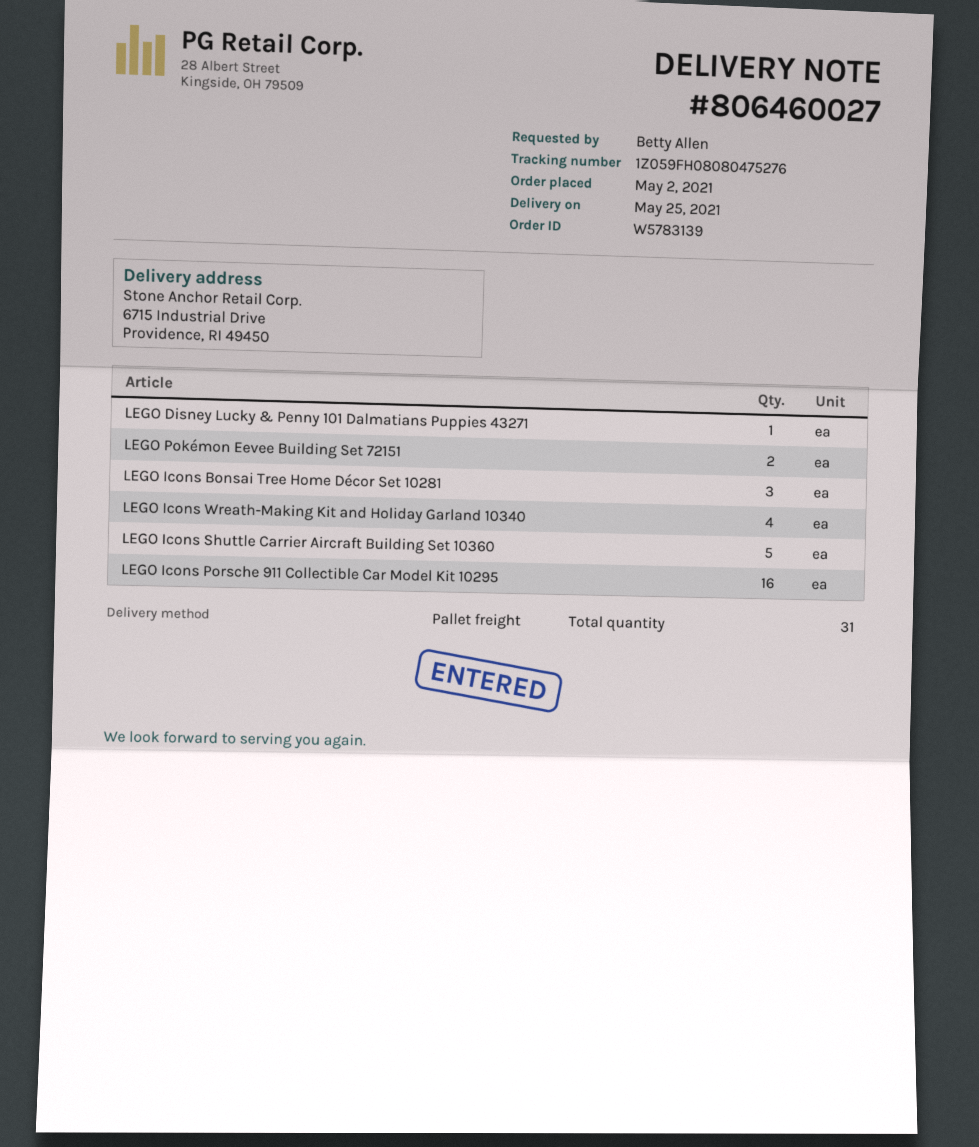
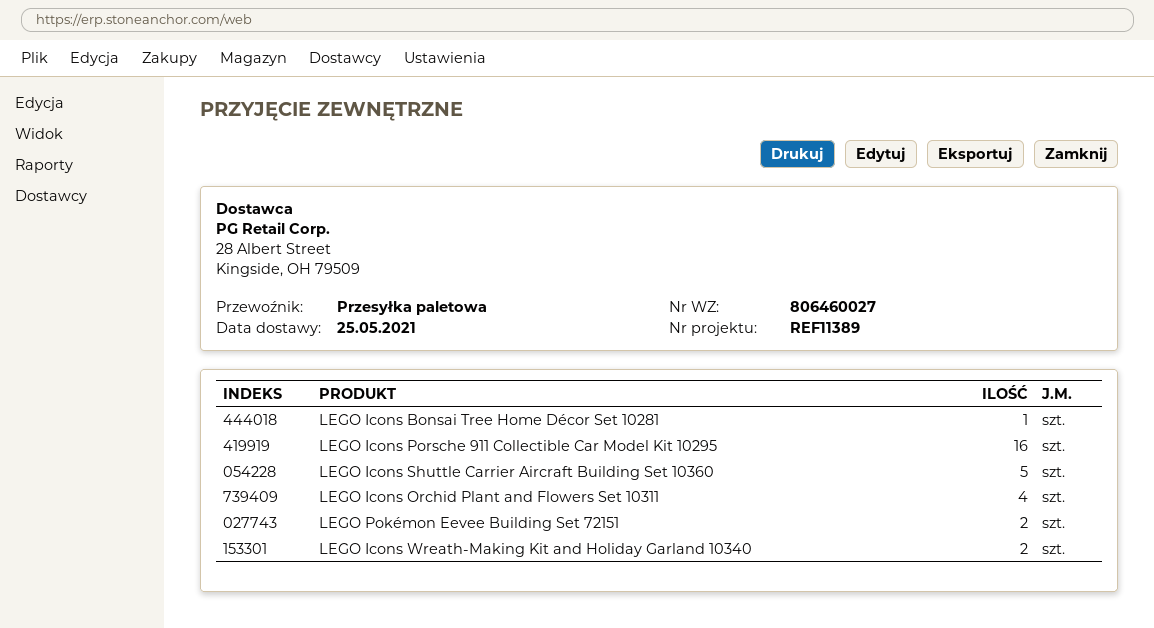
LEGO Disney Lucky & Penny 101 Dalmatians Puppies 43271: 1 -> none
LEGO Icons Bonsai Tree Home Décor Set 10281: 3 -> 1
LEGO Icons Wreath-Making Kit and Holiday Garland 10340: 4 -> 2
LEGO Icons Orchid Plant and Flowers Set 10311: none -> 4

